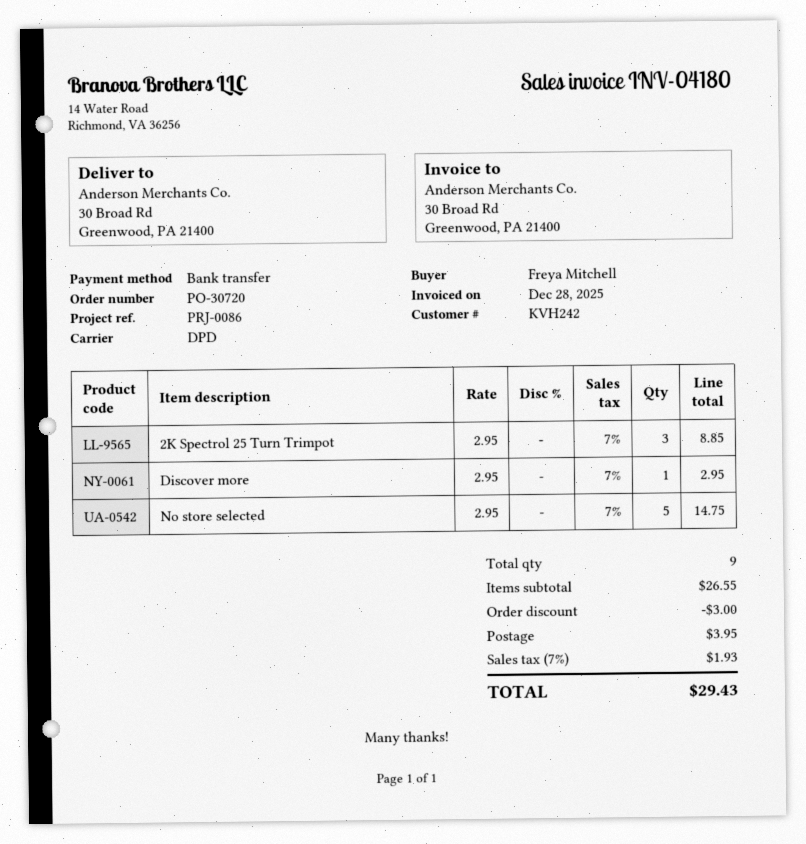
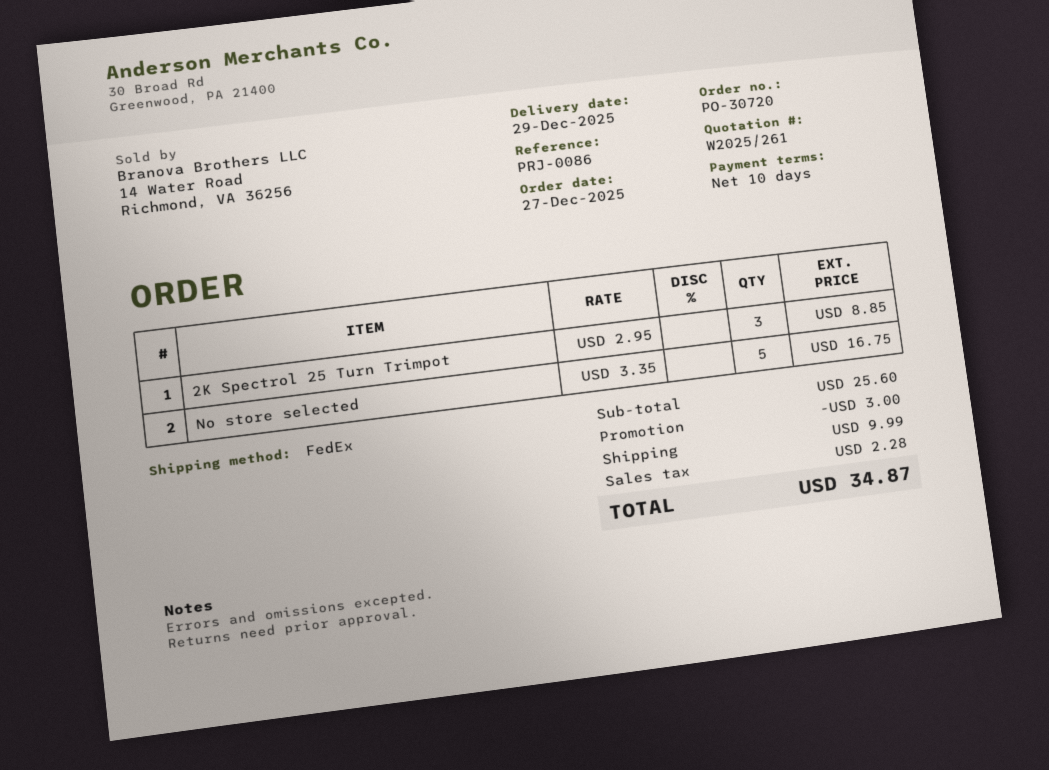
shipping method: DPD -> FedEx
Discover more: 1 x 2.95 = 2.95 -> none
No store selected: 5 x 2.95 = 14.75 -> 5 x 3.35 = 16.75
subtotal: 26.55 -> 25.60
shipping: 3.95 -> 9.99
tax: 1.93 -> 2.28
total: 29.43 -> 34.87

